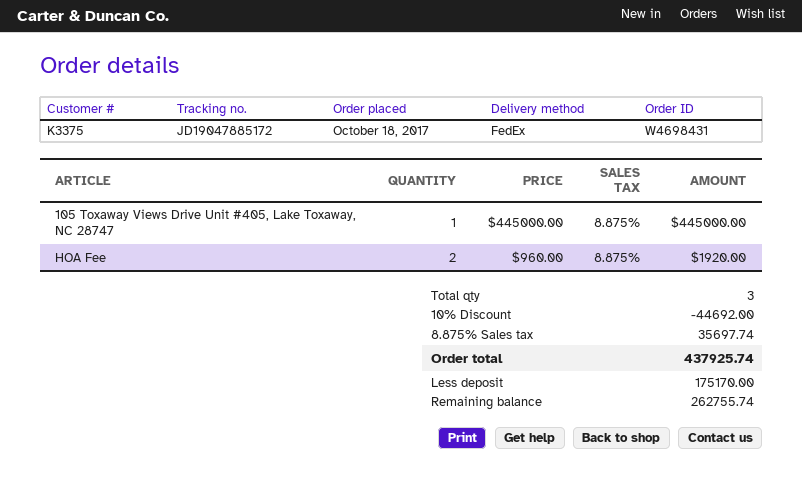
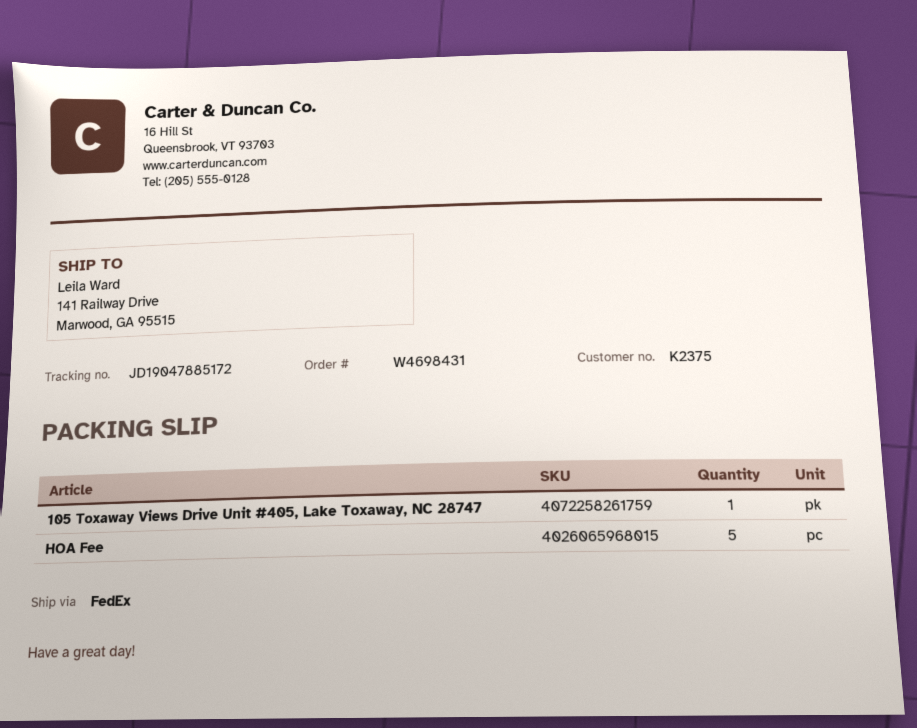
customer number: K3375 -> K2375
HOA Fee: 2 -> 5

